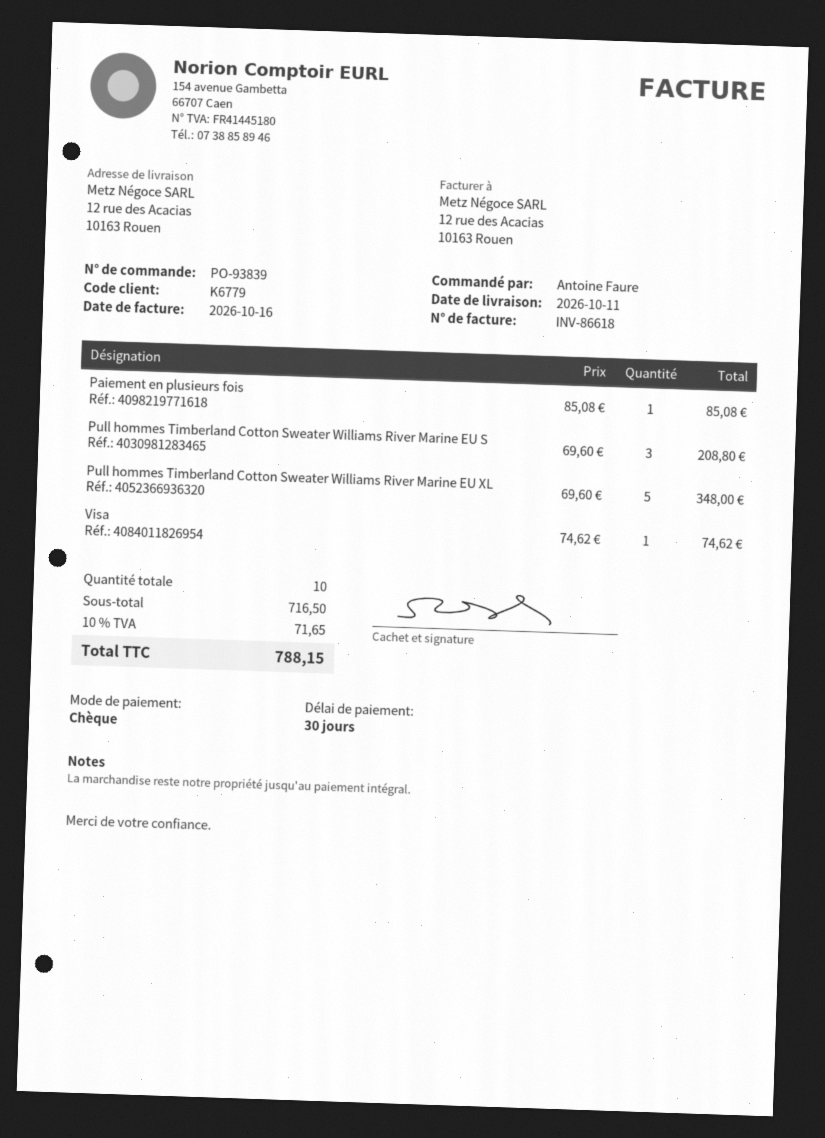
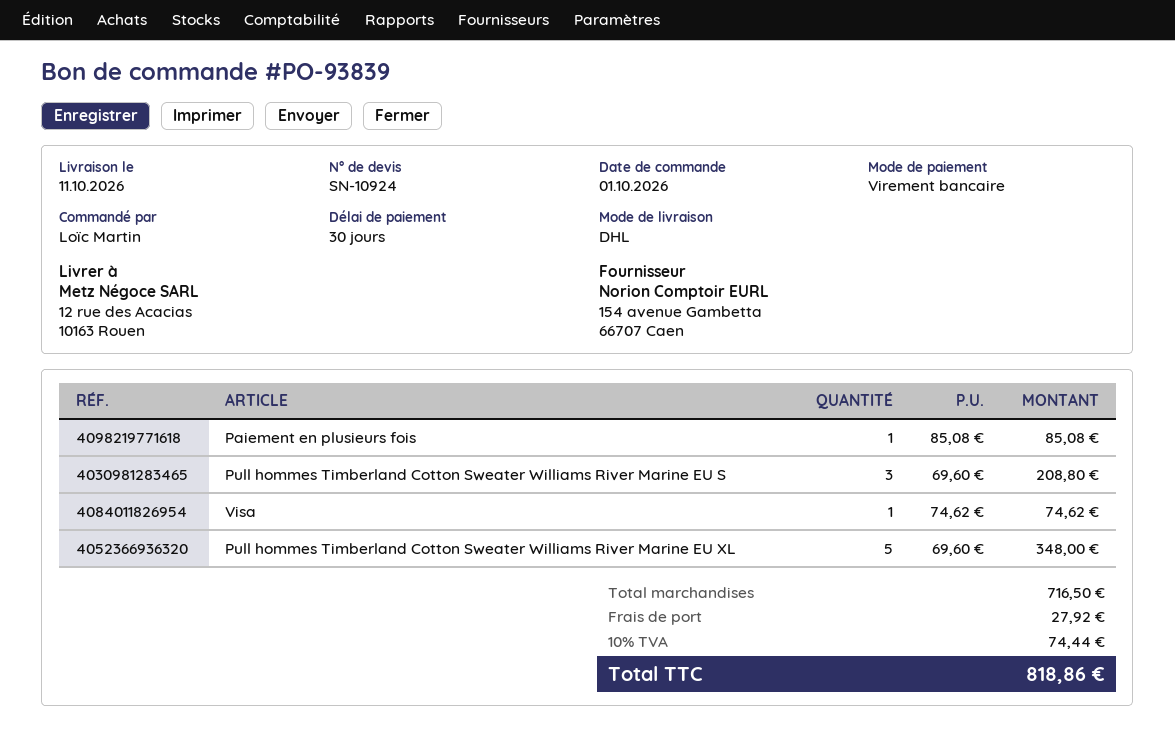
ordered by: Antoine Faure -> Loïc Martin
payment method: cheque -> bank transfer
shipping: none -> 27.92
tax: 10% = 71.65 -> 10% = 74.44
total: 788.15 -> 818.86

